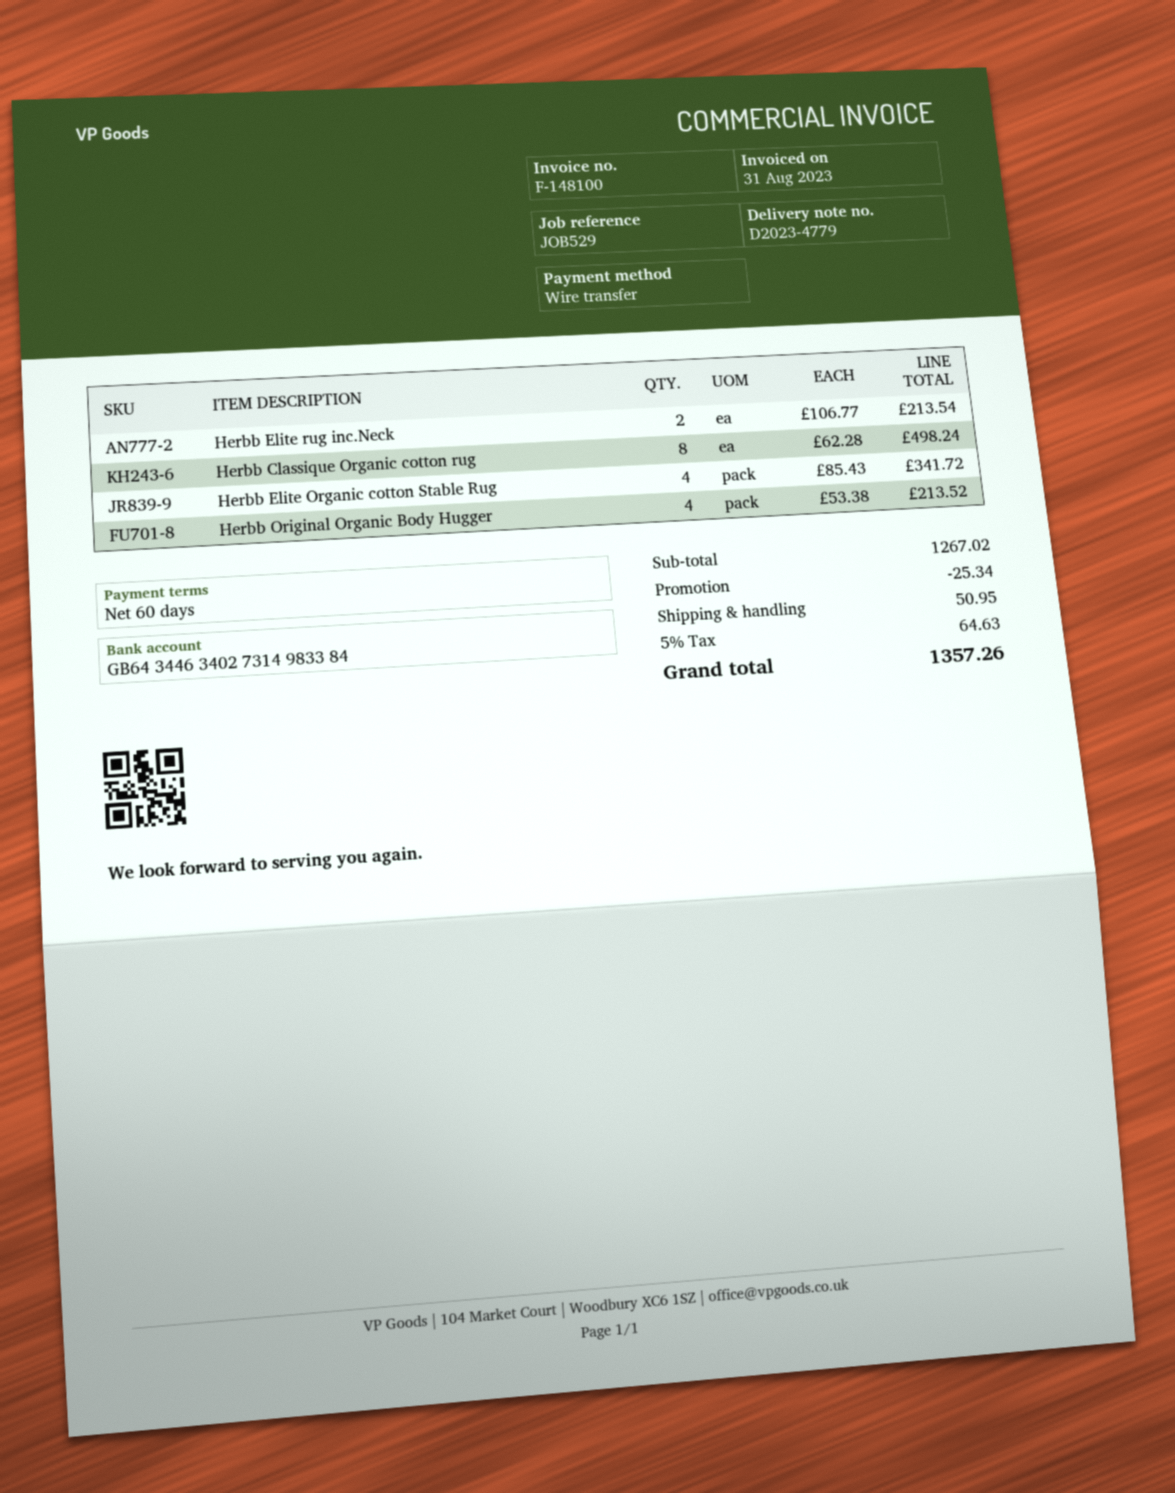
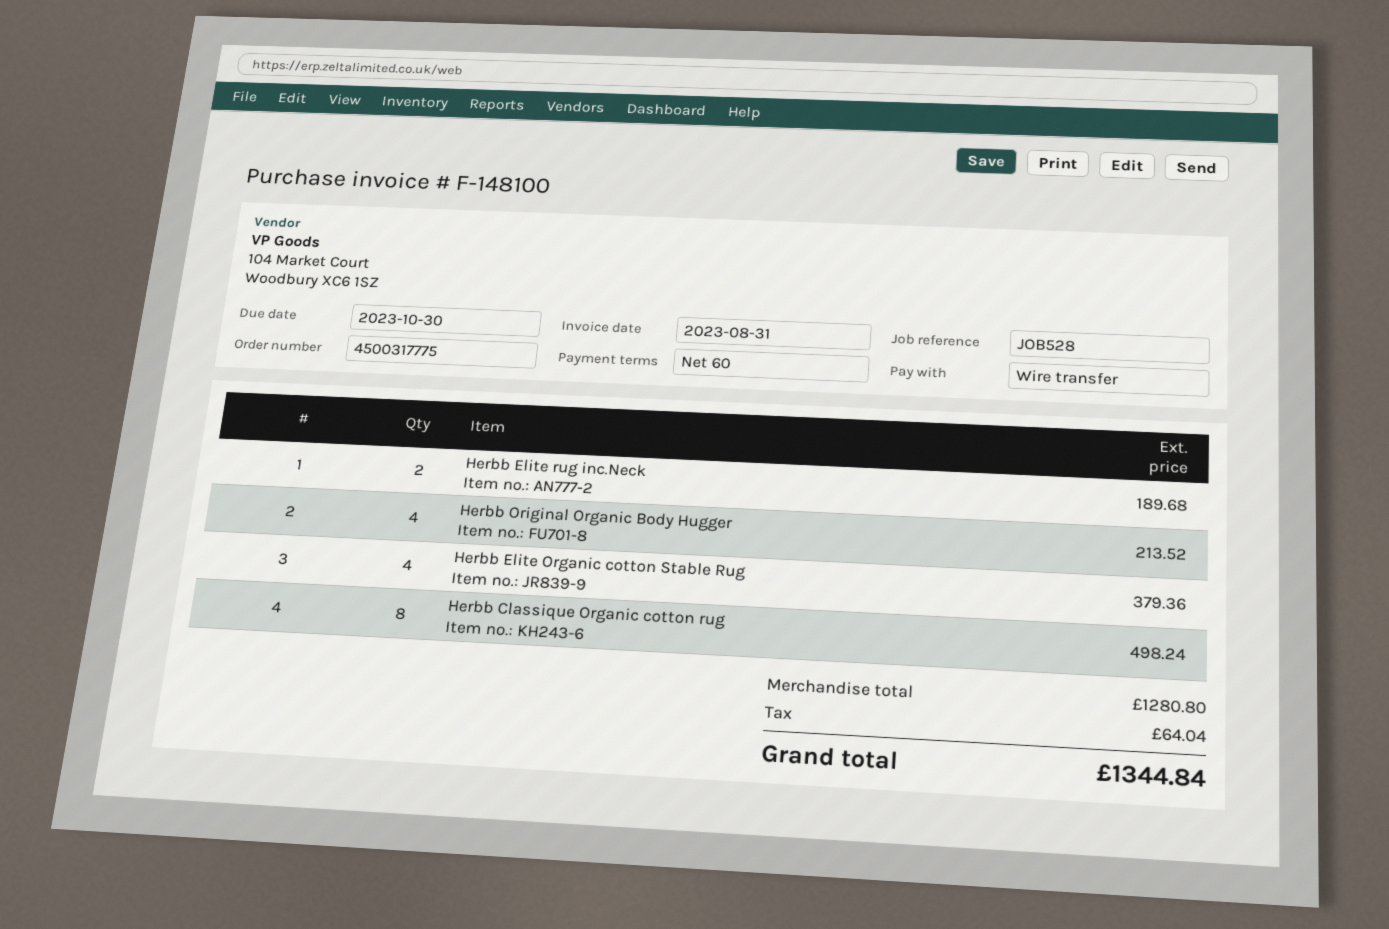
reference: JOB529 -> JOB528
Herbb Elite rug inc.Neck: 2 for 213.54 -> 2 for 189.68
Herbb Elite Organic cotton Stable Rug: 4 for 341.72 -> 4 for 379.36
subtotal: 1267.02 -> 1280.80
discount: 25.34 -> none
shipping: 50.95 -> none
tax: 64.63 -> 64.04
total: 1357.26 -> 1344.84

